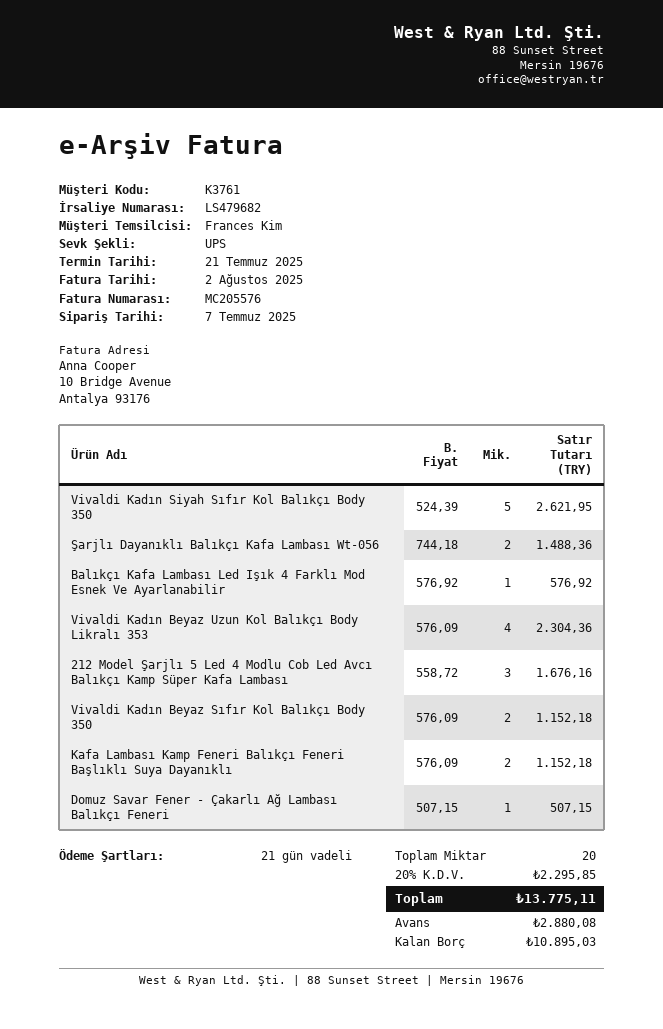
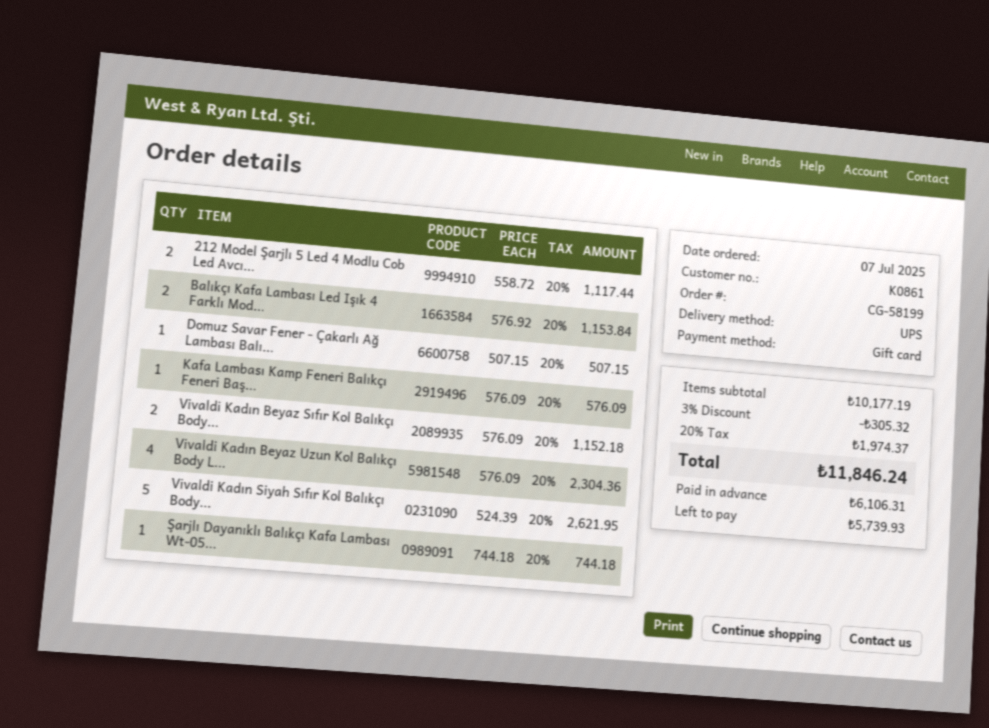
customer number: K3761 -> K0861
Şarjlı Dayanıklı Balıkçı Kafa Lambası Wt-056: 2 x 744.18 = 1488.36 -> 1 x 744.18 = 744.18
Balıkçı Kafa Lambası Led Işık 4 Farklı Mod Esnek Ve Ayarlanabilir: 1 x 576.92 = 576.92 -> 2 x 576.92 = 1153.84
212 Model Şarjlı 5 Led 4 Modlu Cob Led Avcı Balıkçı Kamp Süper Kafa Lambası: 3 x 558.72 = 1676.16 -> 2 x 558.72 = 1117.44
Kafa Lambası Kamp Feneri Balıkçı Feneri Başlıklı Suya Dayanıklı: 2 x 576.09 = 1152.18 -> 1 x 576.09 = 576.09
discount: none -> 3% = 305.32
tax: 20% = 2295.85 -> 20% = 1974.37
total: 13775.11 -> 11846.24
deposit: 2880.08 -> 6106.31
balance: 10895.03 -> 5739.93

